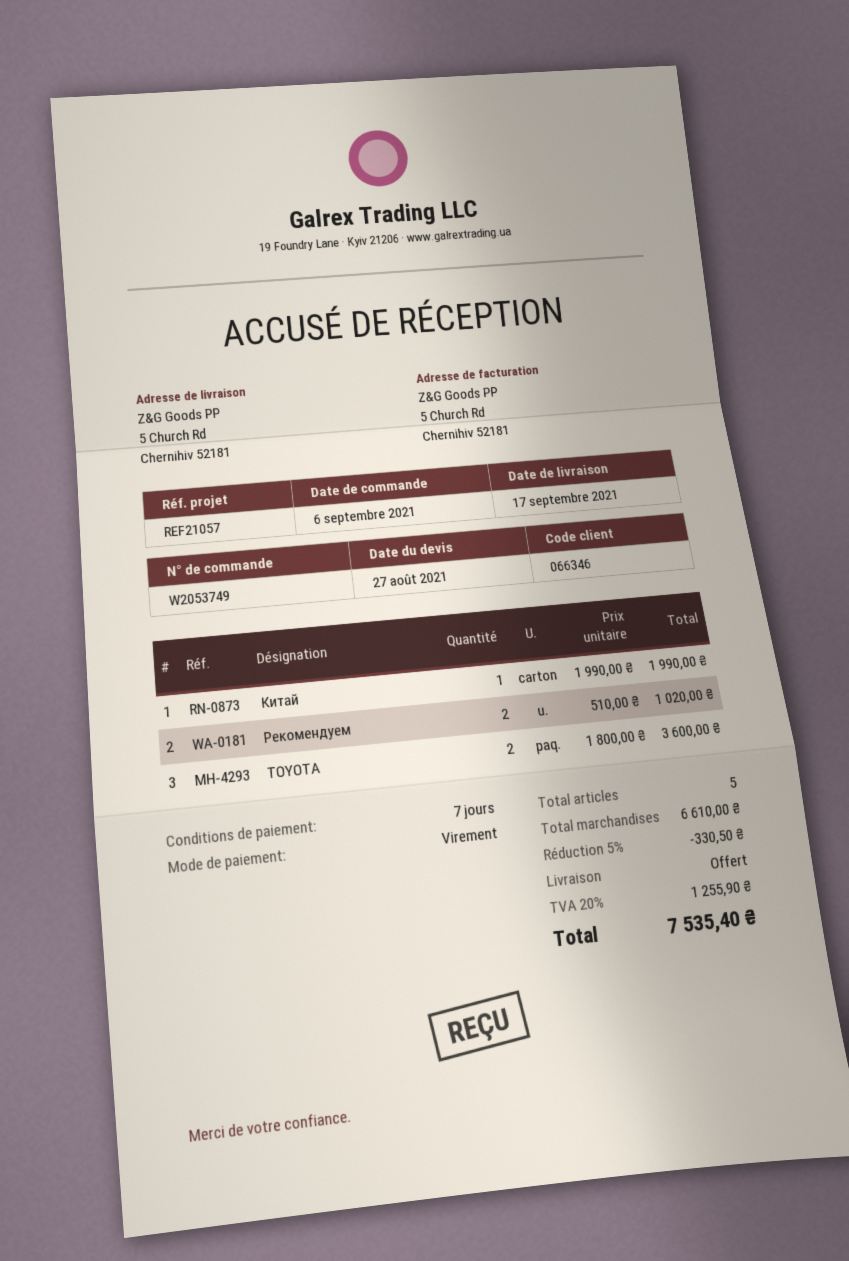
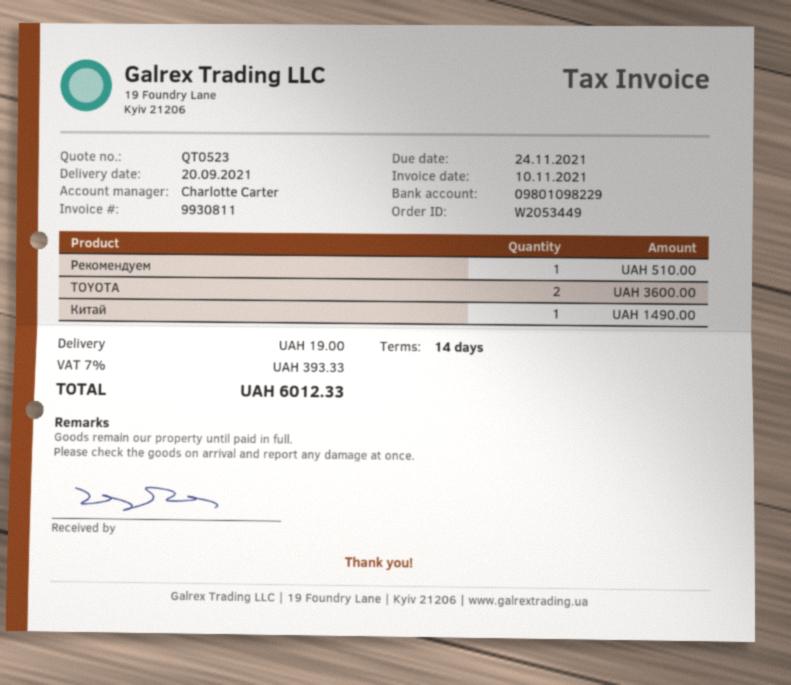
order number: W2053749 -> W2053449
delivery date: 2021-09-17 -> 2021-09-20
payment terms: 7 days -> 14 days
Китай: 1 for 1990.00 -> 1 for 1490.00
Рекомендуем: 2 for 1020.00 -> 1 for 510.00
discount: 5% = 330.50 -> none
shipping: 0.00 -> 19.00
tax: 20% = 1255.90 -> 7% = 393.33
total: 7535.40 -> 6012.33

